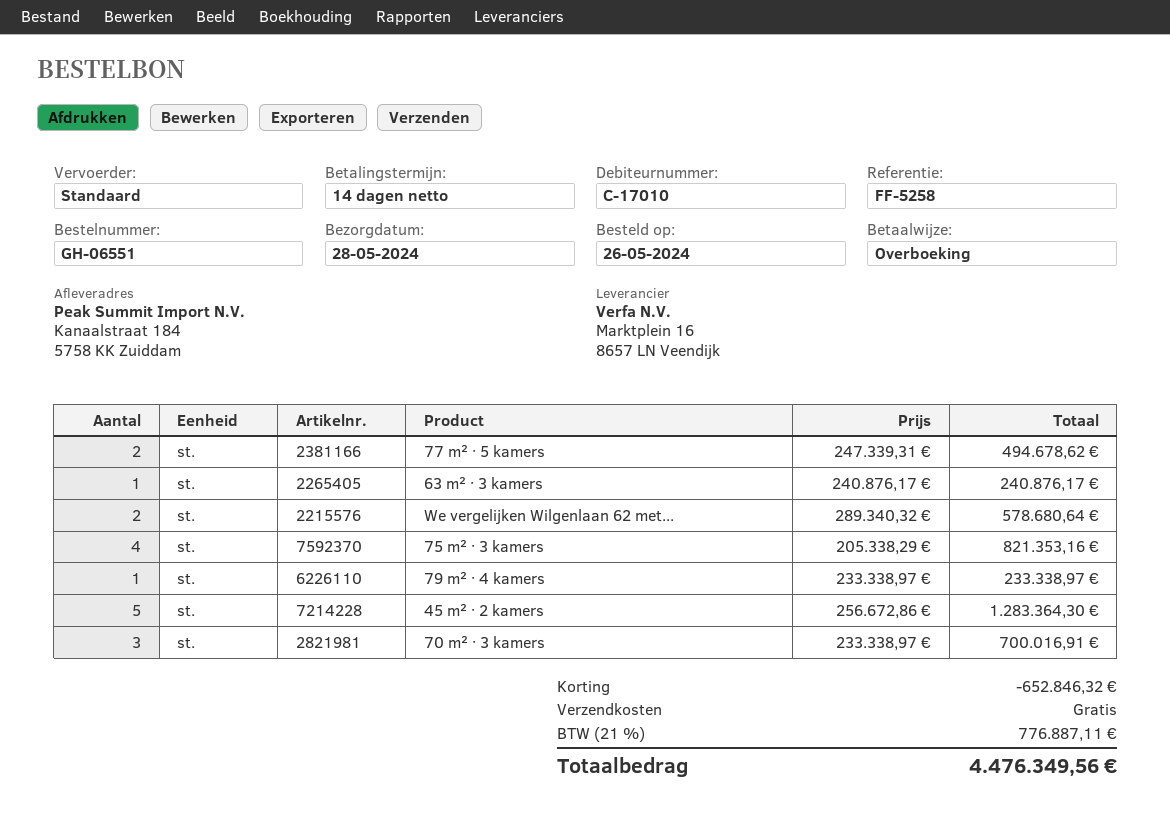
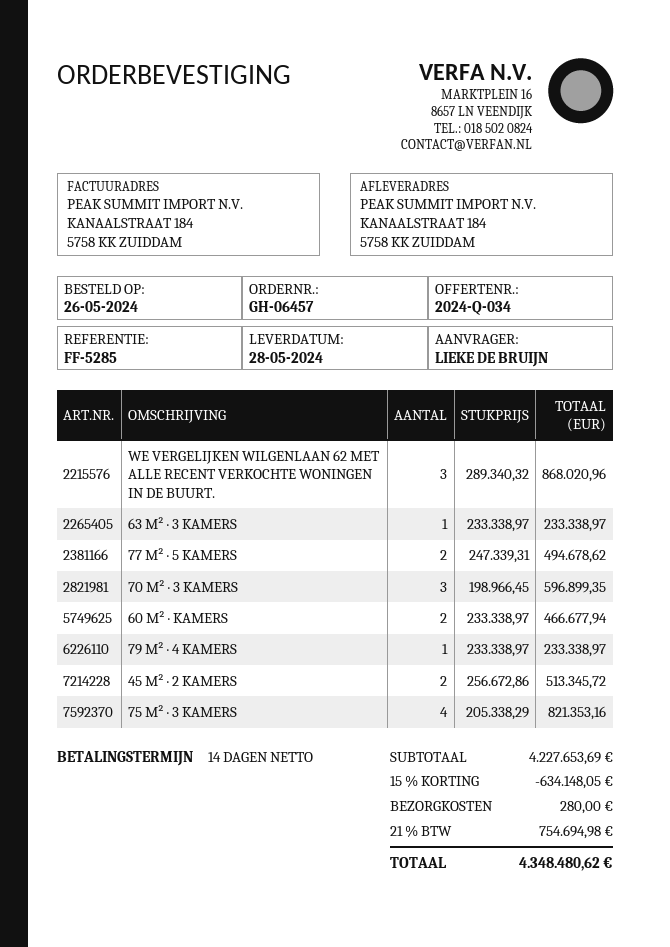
order number: GH-06551 -> GH-06457
reference: FF-5258 -> FF-5285
63 m² · 3 kamers: 1 x 240876.17 = 240876.17 -> 1 x 233338.97 = 233338.97
We vergelijken Wilgenlaan 62 met...: 2 x 289340.32 = 578680.64 -> 3 x 289340.32 = 868020.96
45 m² · 2 kamers: 5 x 256672.86 = 1283364.30 -> 2 x 256672.86 = 513345.72
70 m² · 3 kamers: 3 x 233338.97 = 700016.91 -> 3 x 198966.45 = 596899.35
60 M² · KAMERS: none -> 2 x 233338.97 = 466677.94
discount: 652846.32 -> 634148.05
shipping: 0.00 -> 280.00
tax: 21% = 776887.11 -> 21% = 754694.98
total: 4476349.56 -> 4348480.62

